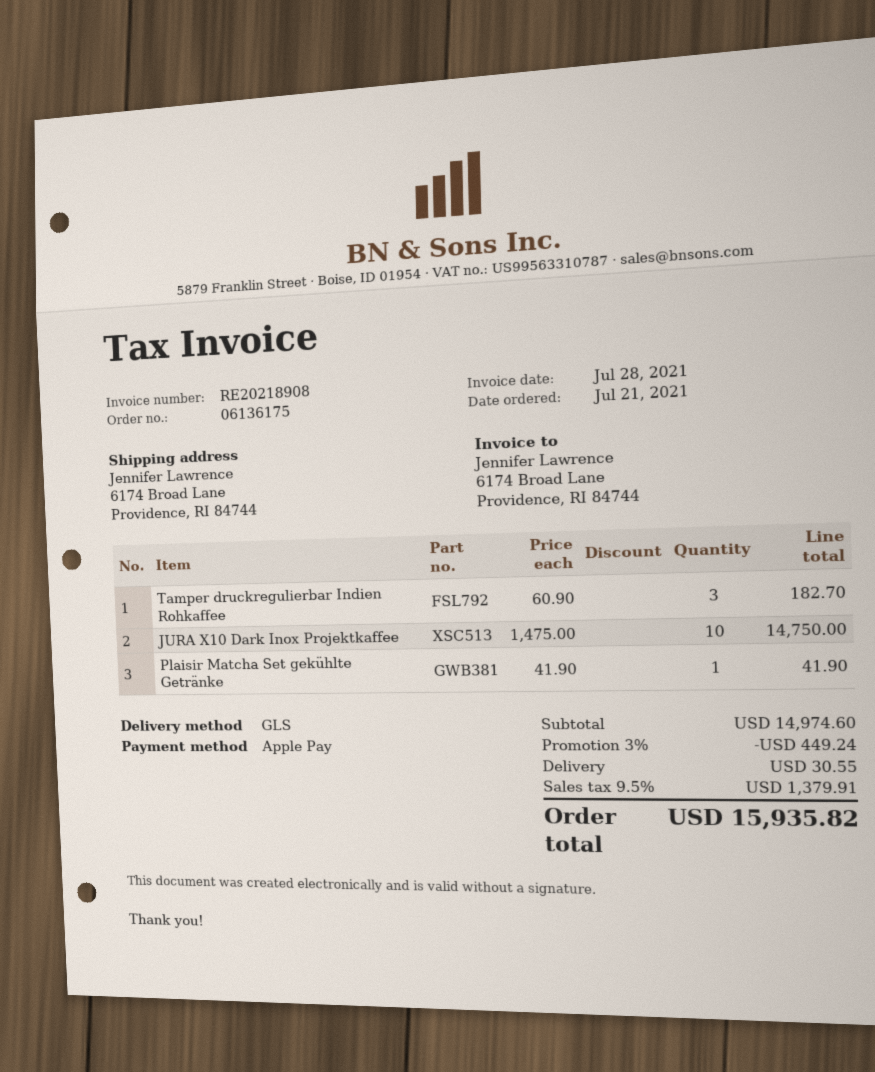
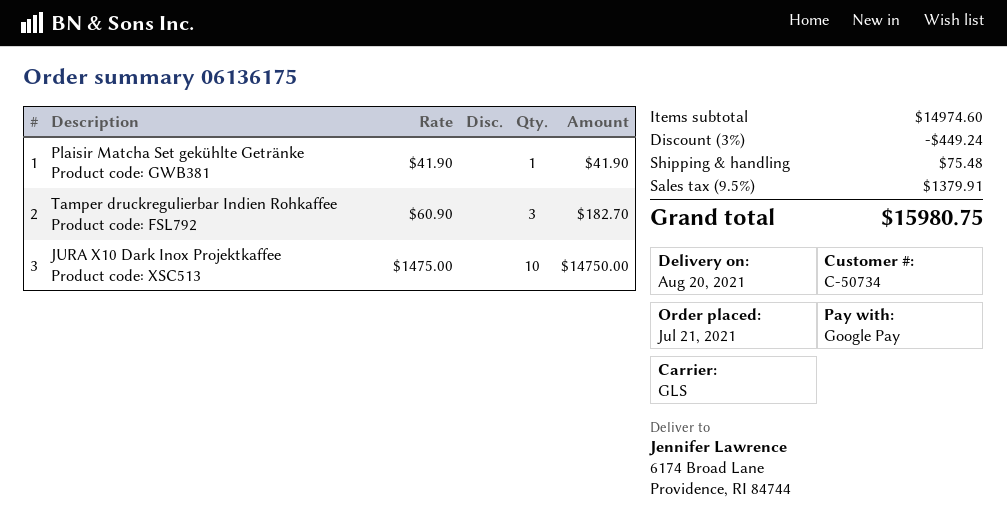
payment method: Apple Pay -> Google Pay
shipping: 30.55 -> 75.48
total: 15935.82 -> 15980.75

